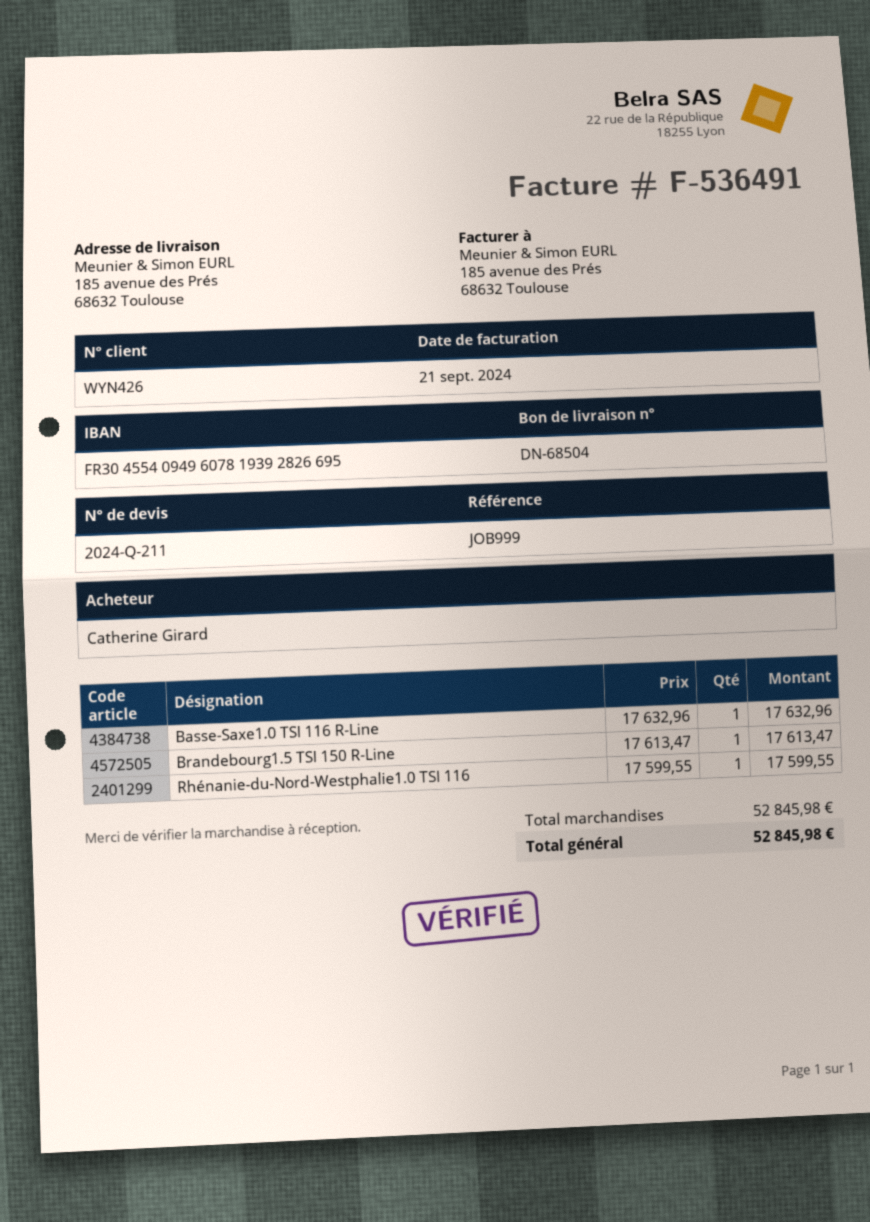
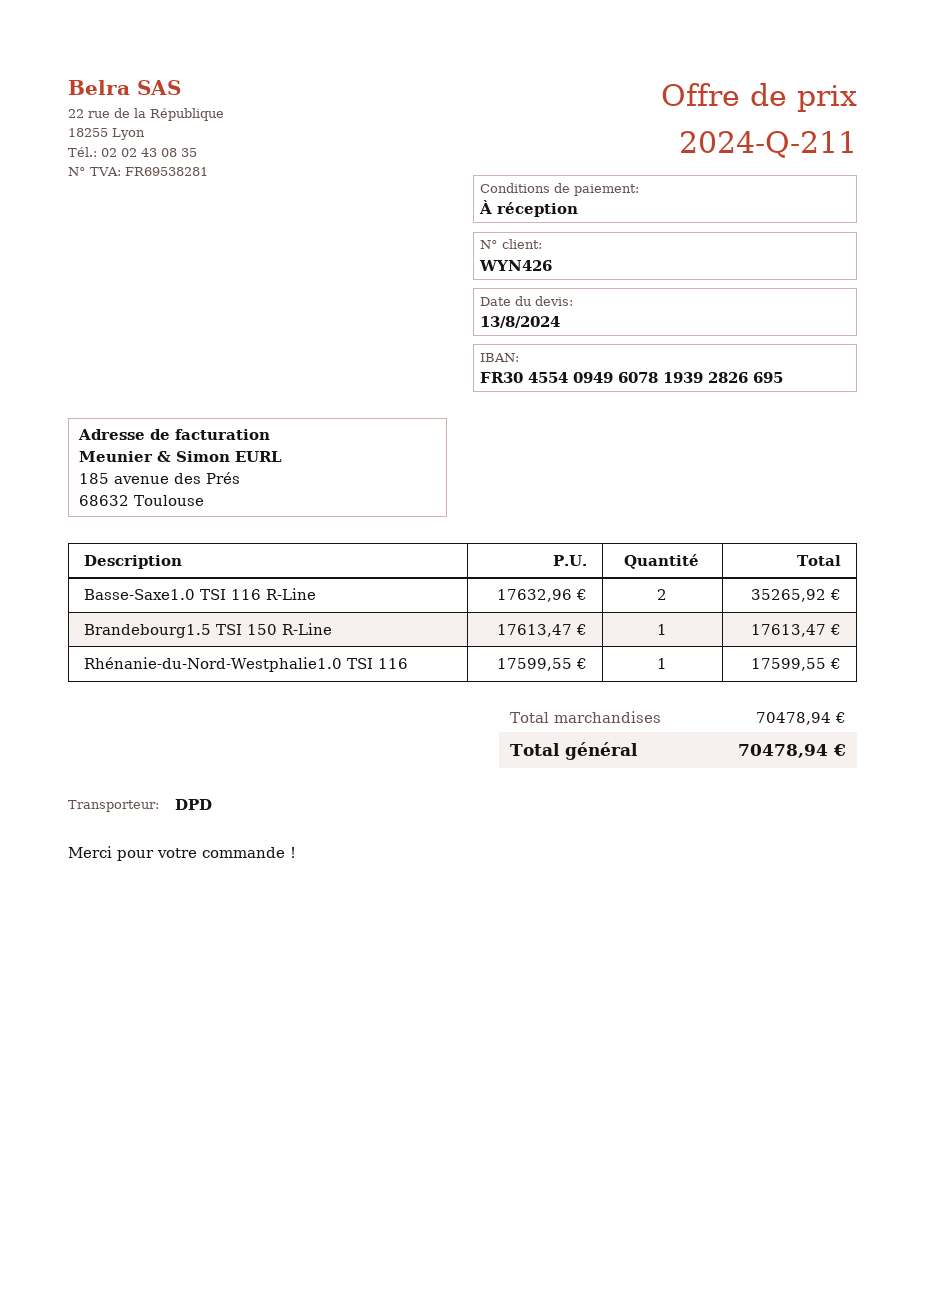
Basse-Saxe1.0 TSI 116 R-Line: 1 x 17632.96 = 17632.96 -> 2 x 17632.96 = 35265.92
subtotal: 52845.98 -> 70478.94
total: 52845.98 -> 70478.94

